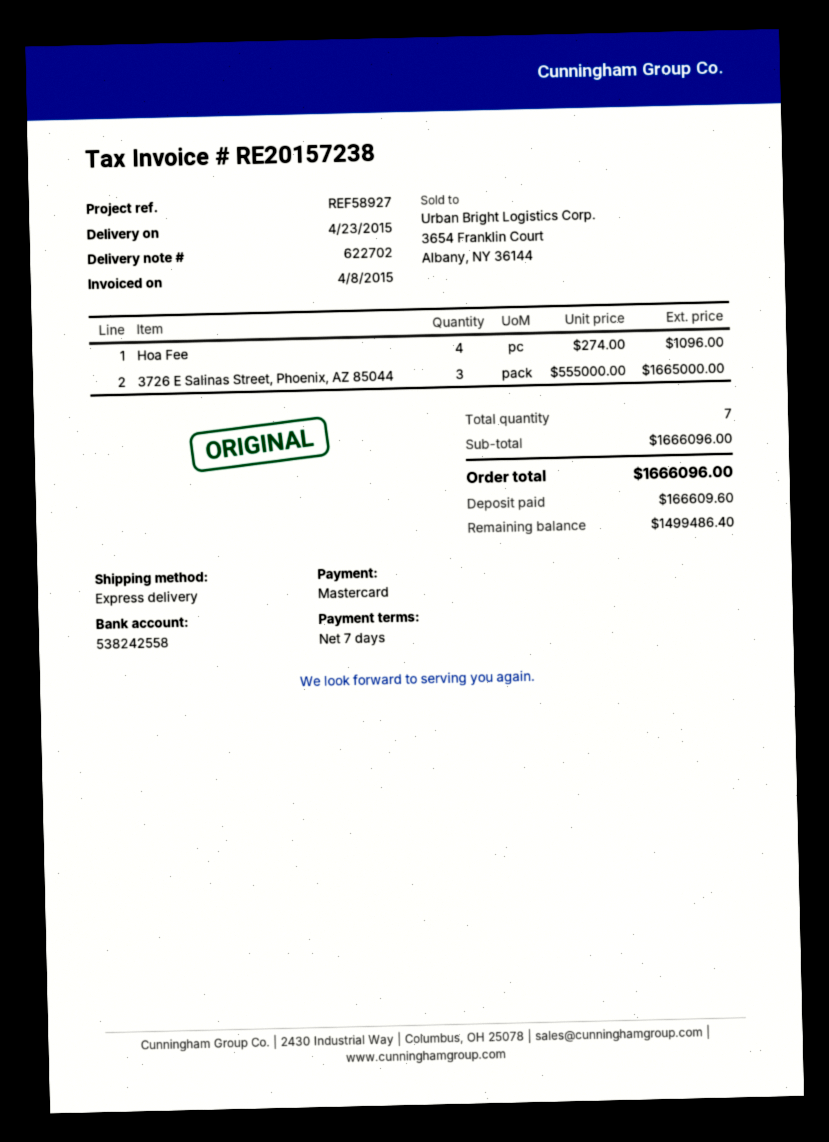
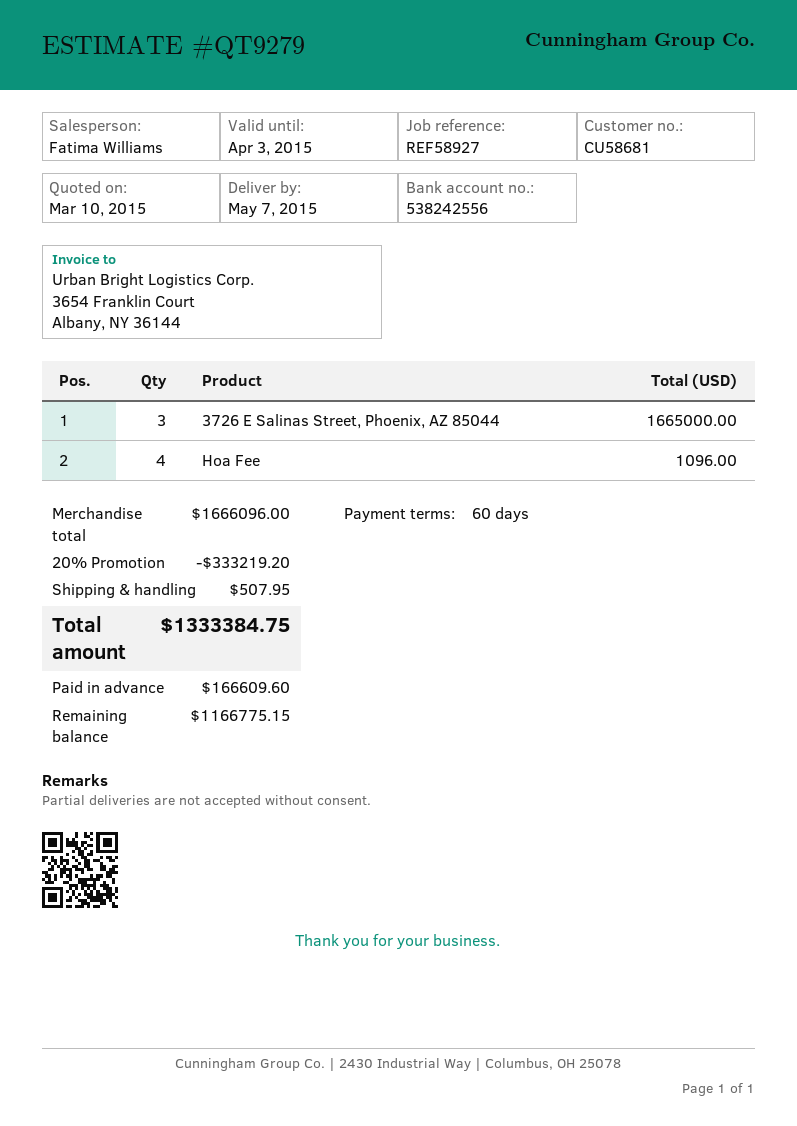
delivery date: 2015-04-23 -> 2015-05-07
payment terms: 7 days -> 60 days
bank account: 538242558 -> 538242556
discount: none -> 20% = 333219.20
shipping: none -> 507.95
total: 1666096.00 -> 1333384.75
balance: 1499486.40 -> 1166775.15

